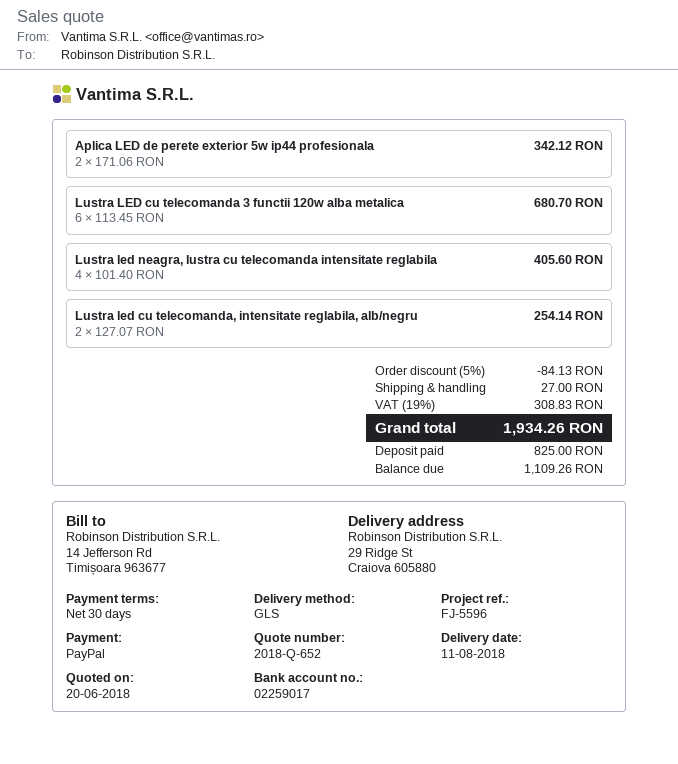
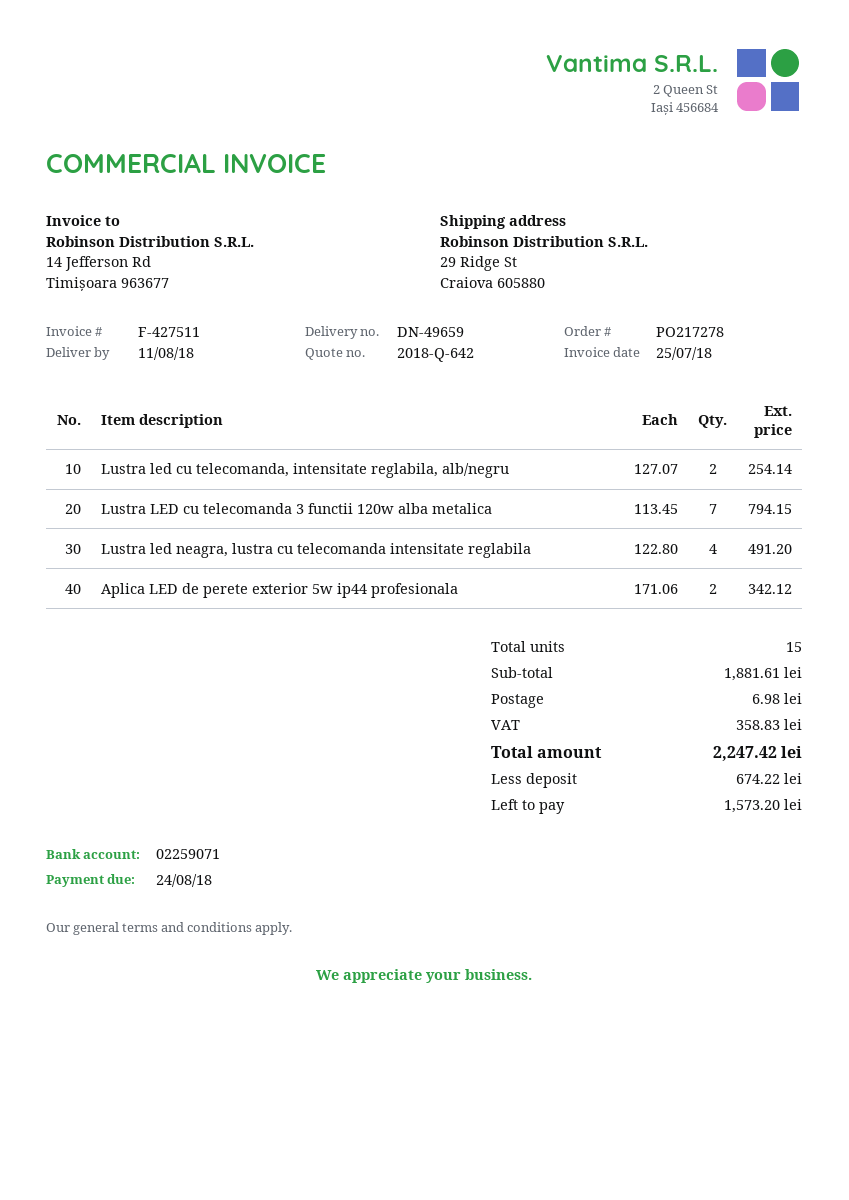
quote number: 2018-Q-652 -> 2018-Q-642
bank account: 02259017 -> 02259071
Lustra LED cu telecomanda 3 functii 120w alba metalica: 6 x 113.45 = 680.70 -> 7 x 113.45 = 794.15
Lustra led neagra, lustra cu telecomanda intensitate reglabila: 4 x 101.40 = 405.60 -> 4 x 122.80 = 491.20
discount: 5% = 84.13 -> none
shipping: 27.00 -> 6.98
tax: 308.83 -> 358.83
total: 1934.26 -> 2247.42
deposit: 825.00 -> 674.22
balance: 1109.26 -> 1573.20

